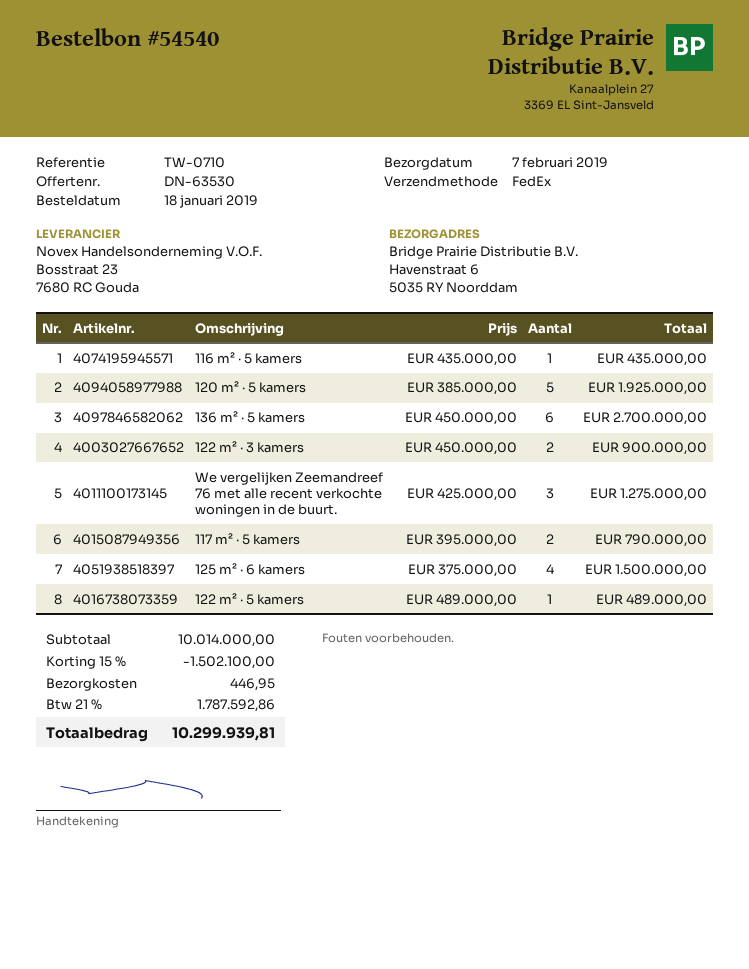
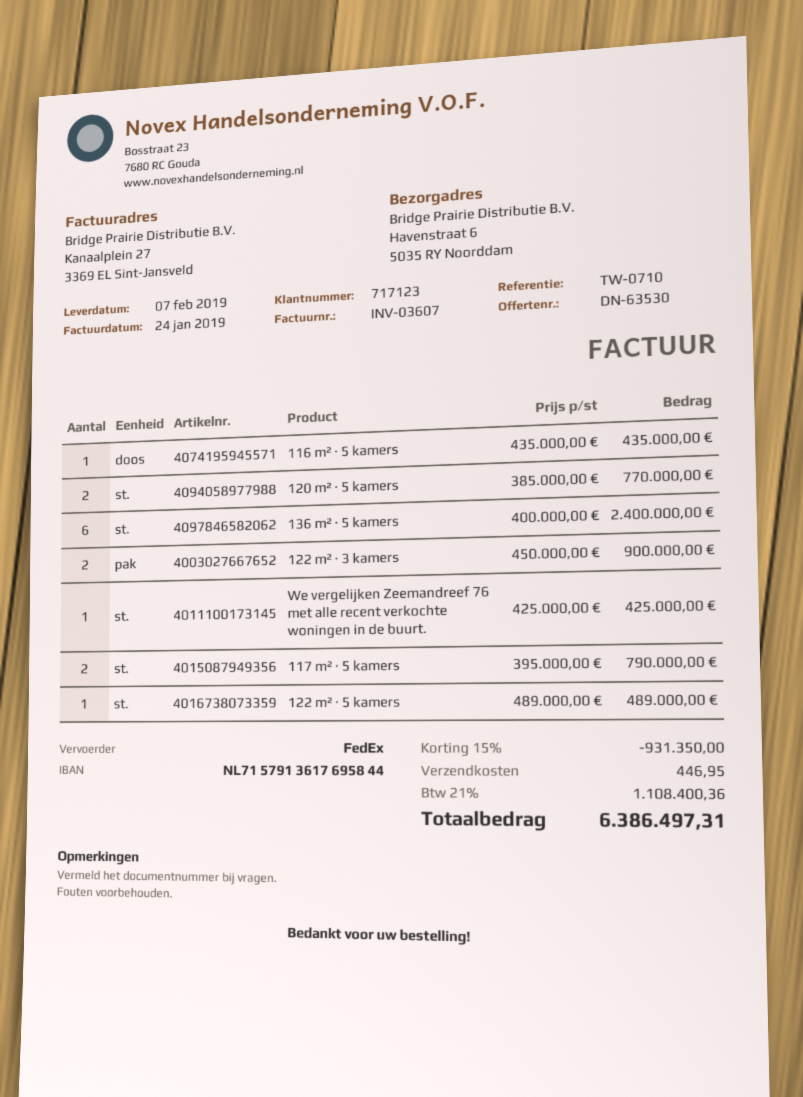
120 m² · 5 kamers: 5 x 385000.00 = 1925000.00 -> 2 x 385000.00 = 770000.00
136 m² · 5 kamers: 6 x 450000.00 = 2700000.00 -> 6 x 400000.00 = 2400000.00
We vergelijken Zeemandreef 76 met alle recent verkochte woningen in de buurt.: 3 x 425000.00 = 1275000.00 -> 1 x 425000.00 = 425000.00
125 m² · 6 kamers: 4 x 375000.00 = 1500000.00 -> none
discount: 15% = 1502100.00 -> 15% = 931350.00
tax: 21% = 1787592.86 -> 21% = 1108400.36
total: 10299939.81 -> 6386497.31

